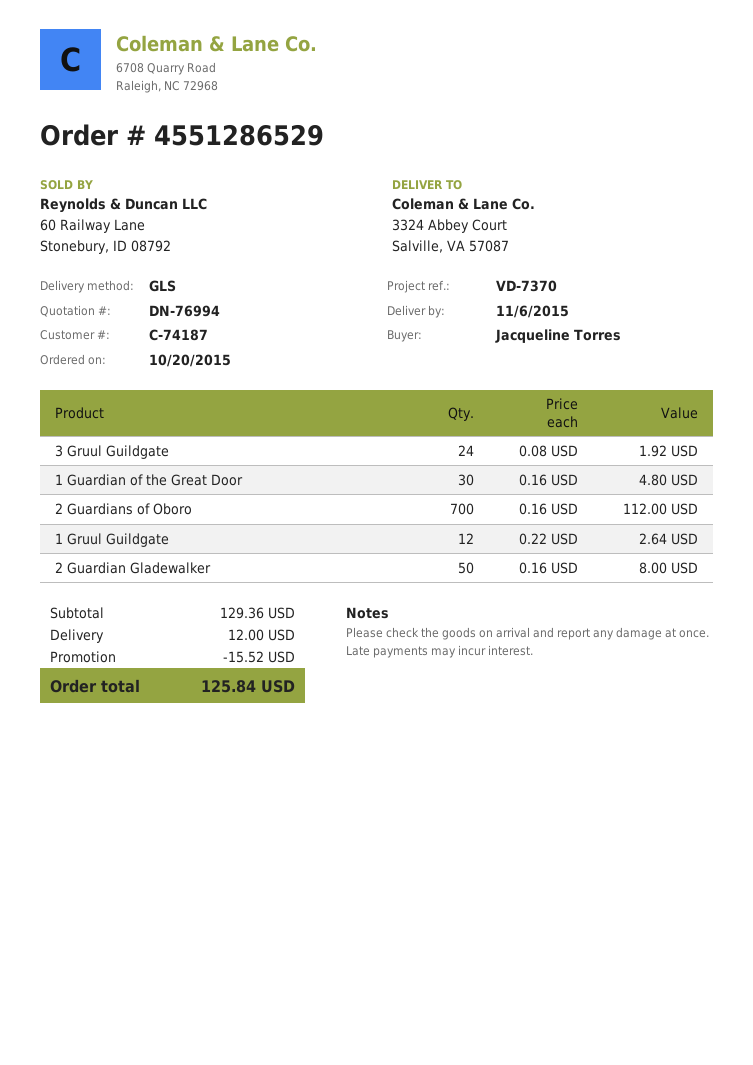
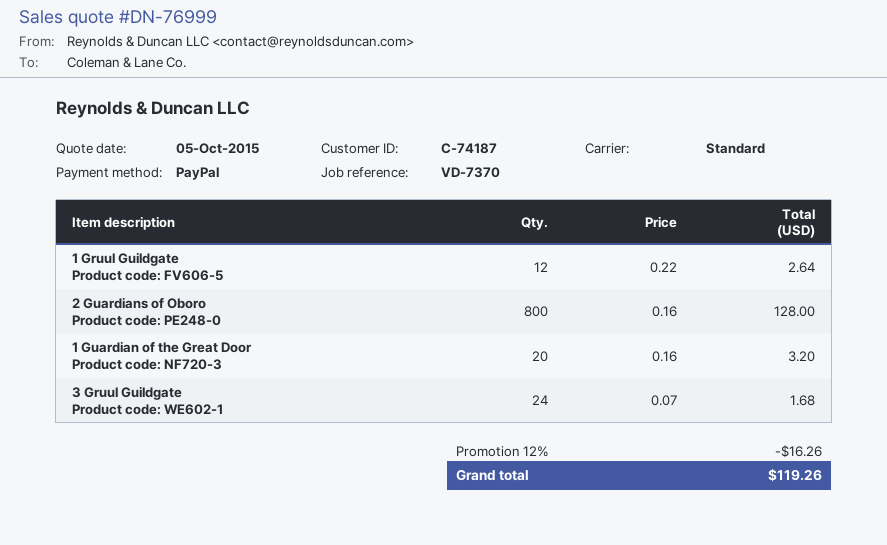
quote number: DN-76994 -> DN-76999
shipping method: GLS -> standard
3 Gruul Guildgate: 24 x 0.08 = 1.92 -> 24 x 0.07 = 1.68
1 Guardian of the Great Door: 30 x 0.16 = 4.80 -> 20 x 0.16 = 3.20
2 Guardians of Oboro: 700 x 0.16 = 112.00 -> 800 x 0.16 = 128.00
2 Guardian Gladewalker: 50 x 0.16 = 8.00 -> none
discount: 15.52 -> 16.26
shipping: 12.00 -> none
total: 125.84 -> 119.26

